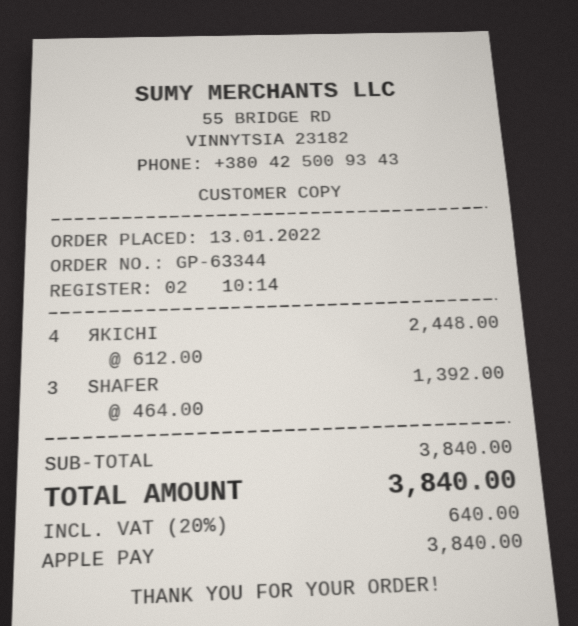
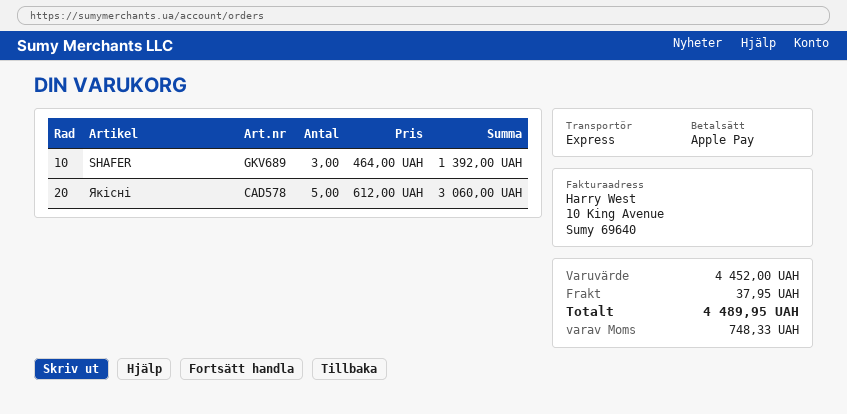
ЯКІСНІ: 4 x 612.00 = 2448.00 -> 5 x 612.00 = 3060.00
subtotal: 3840.00 -> 4452.00
shipping: none -> 37.95
tax: 640.00 -> 748.33
total: 3840.00 -> 4489.95

